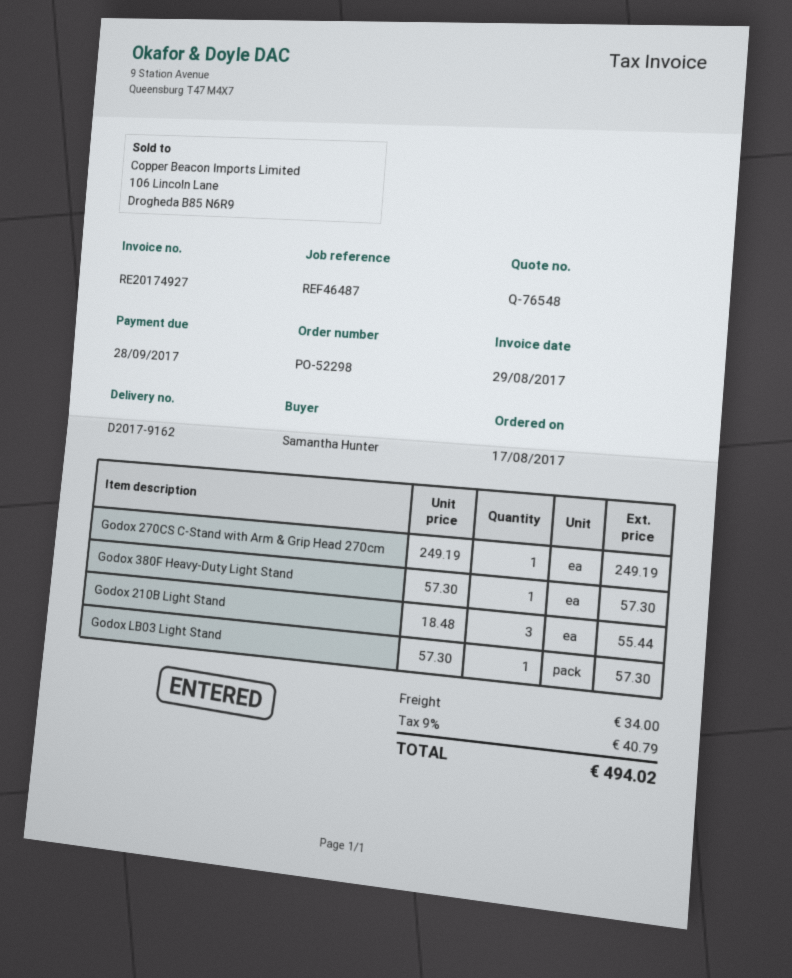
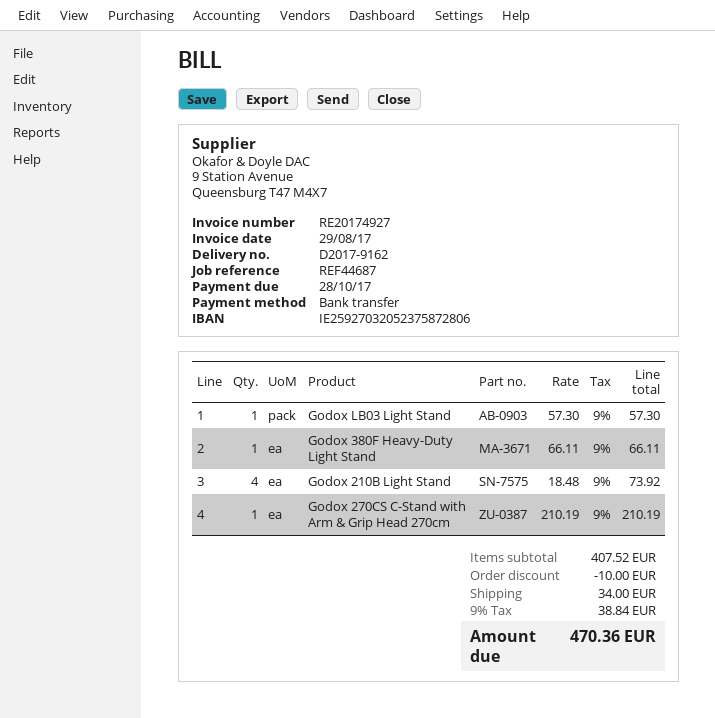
due date: 2017-09-28 -> 2017-10-28
reference: REF46487 -> REF44687
Godox 270CS C-Stand with Arm & Grip Head 270cm: 1 x 249.19 = 249.19 -> 1 x 210.19 = 210.19
Godox 380F Heavy-Duty Light Stand: 1 x 57.30 = 57.30 -> 1 x 66.11 = 66.11
Godox 210B Light Stand: 3 x 18.48 = 55.44 -> 4 x 18.48 = 73.92
discount: none -> 10.00
tax: 9% = 40.79 -> 9% = 38.84
total: 494.02 -> 470.36

